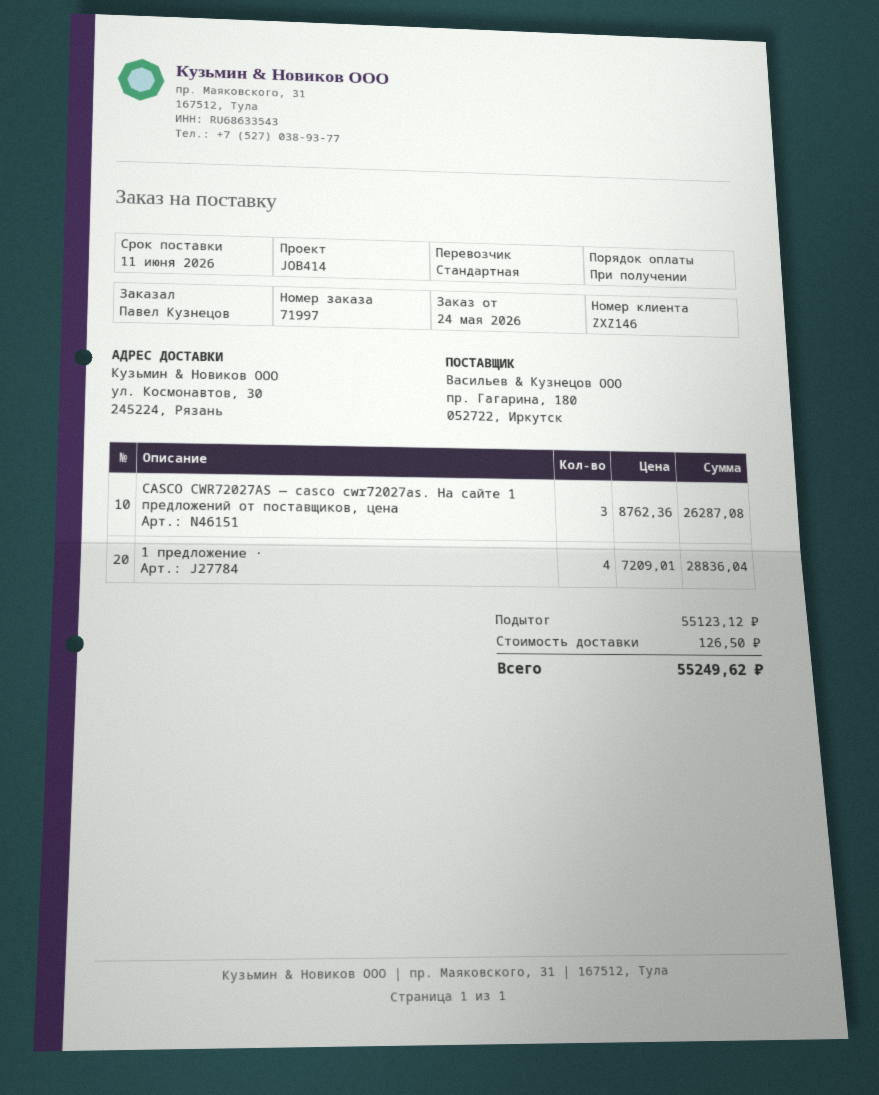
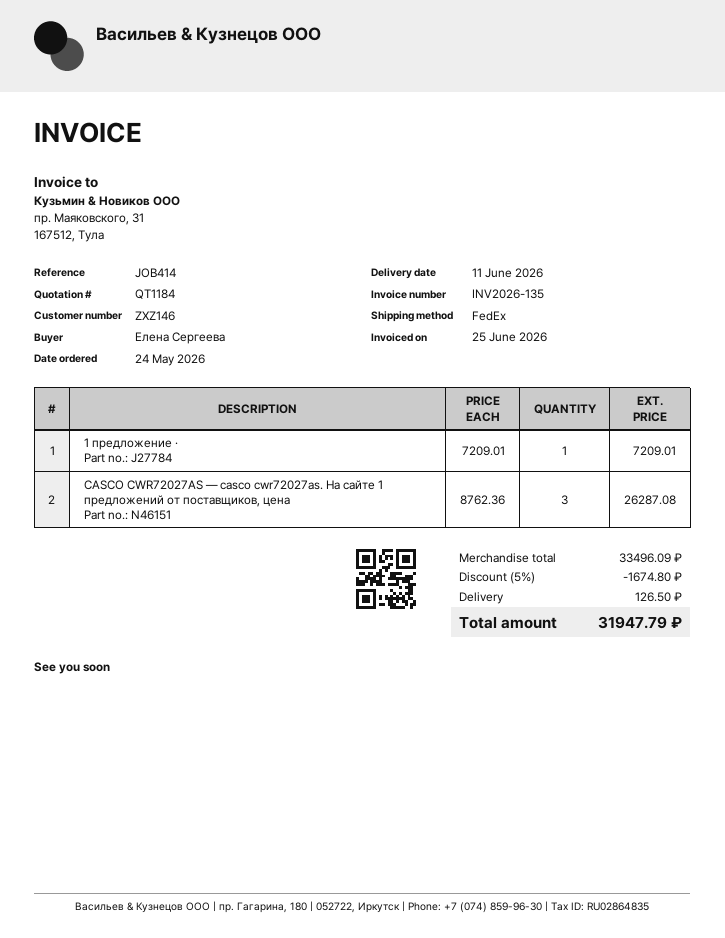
ordered by: Павел Кузнецов -> Елена Сергеева
shipping method: standard -> FedEx
1 предложение ·: 4 x 7209.01 = 28836.04 -> 1 x 7209.01 = 7209.01
subtotal: 55123.12 -> 33496.09
discount: none -> 5% = 1674.80
total: 55249.62 -> 31947.79

